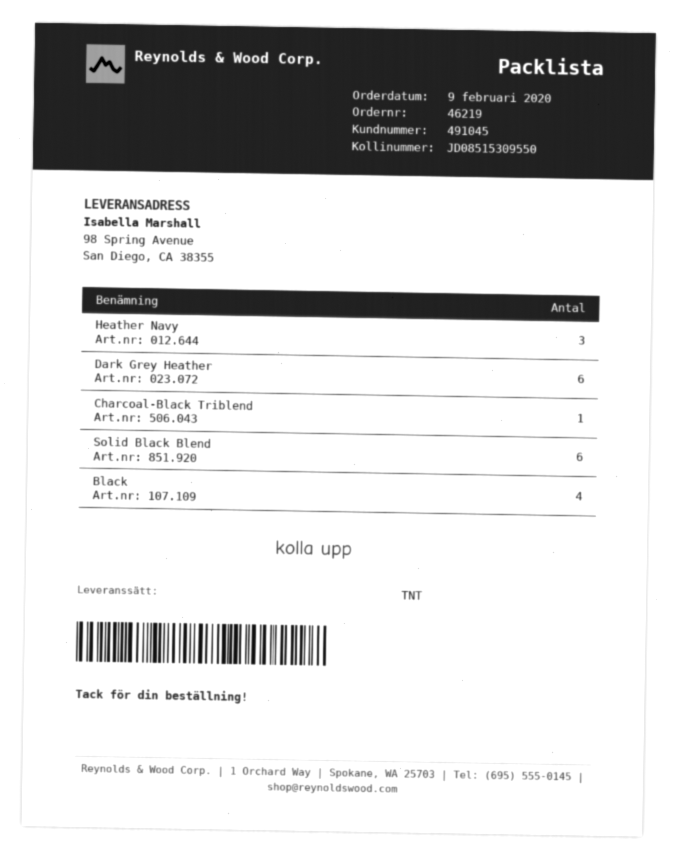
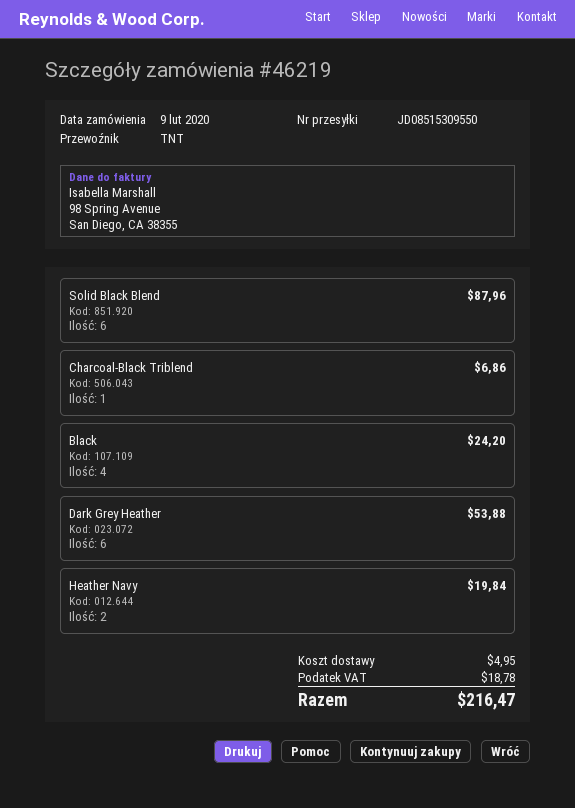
Heather Navy: 3 -> 2

